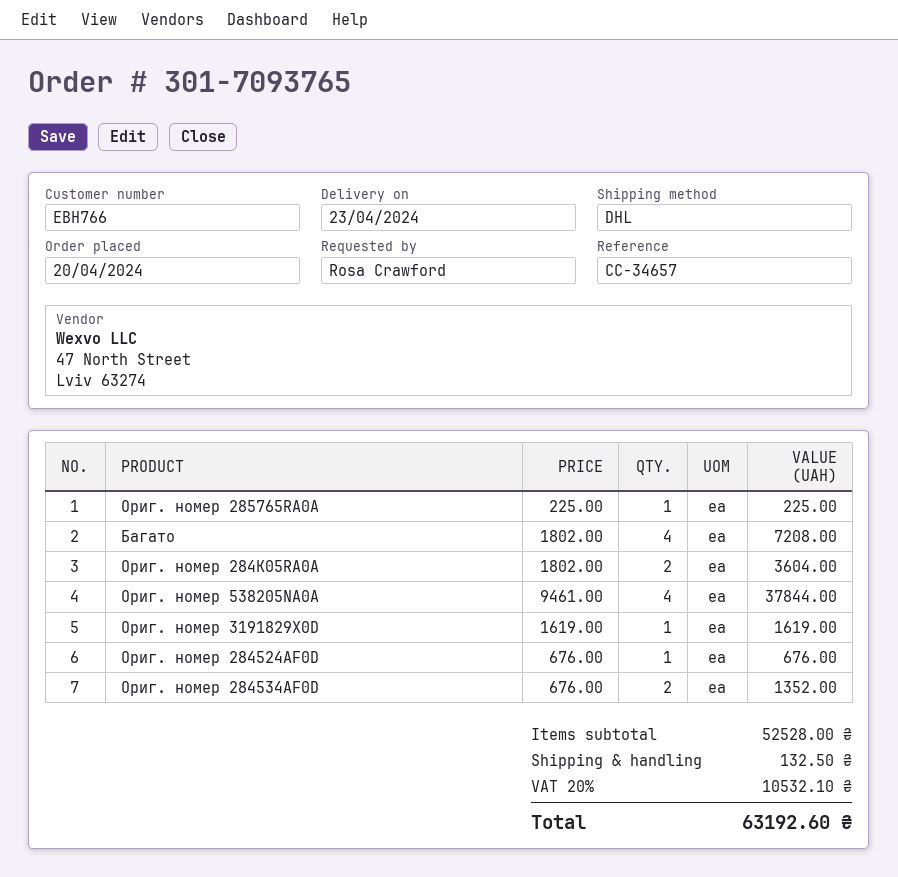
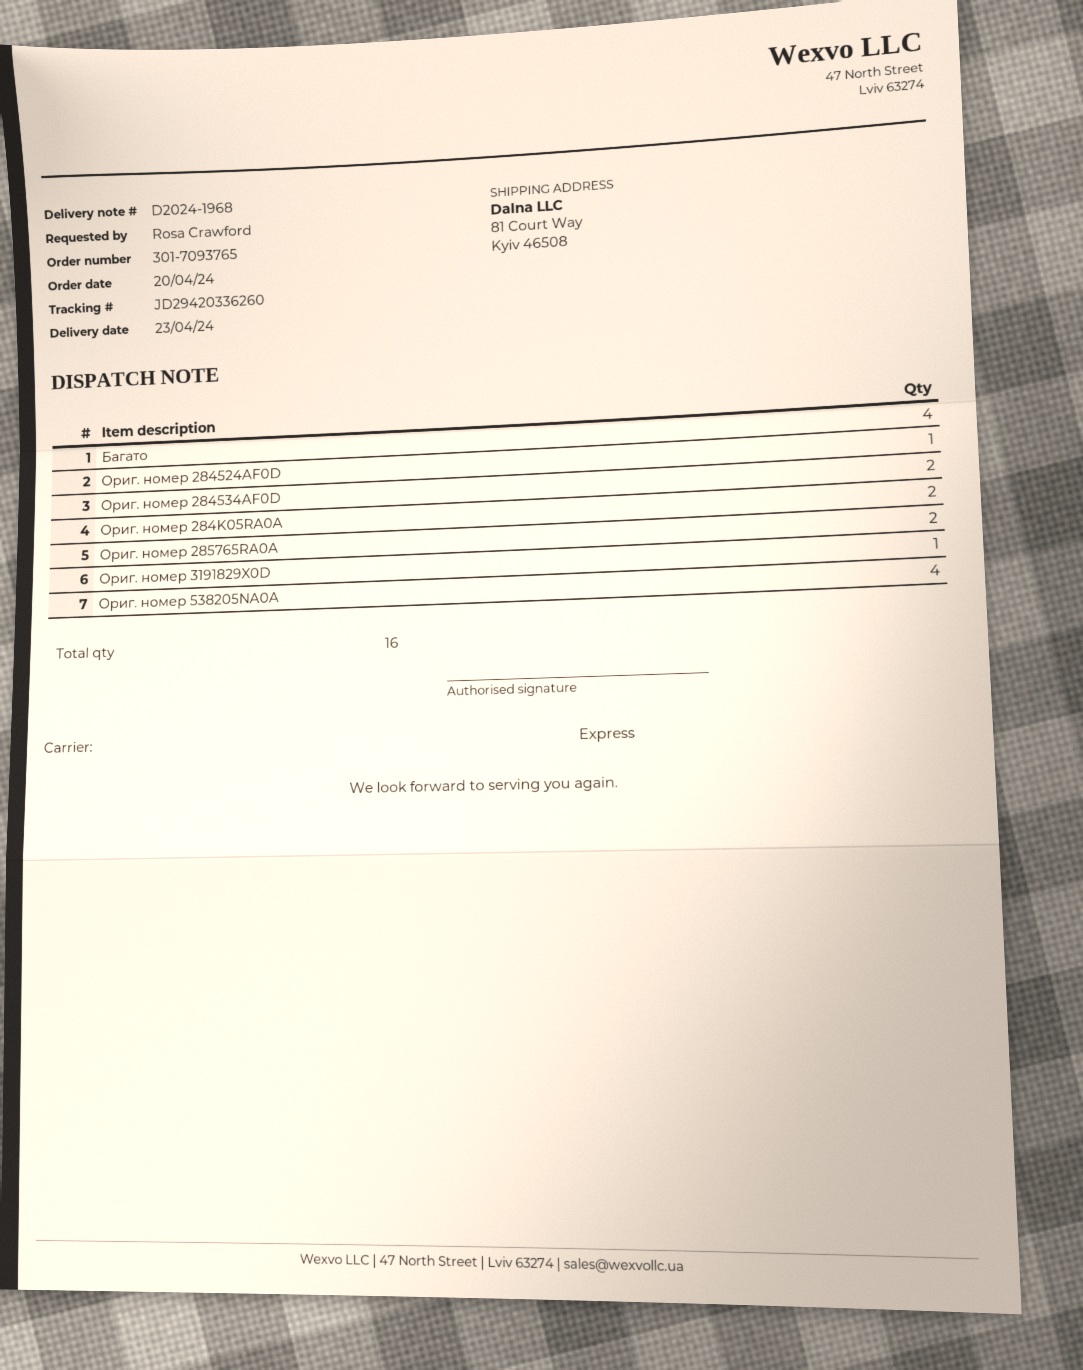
shipping method: DHL -> express
Ориг. номер 285765RA0A: 1 -> 2

